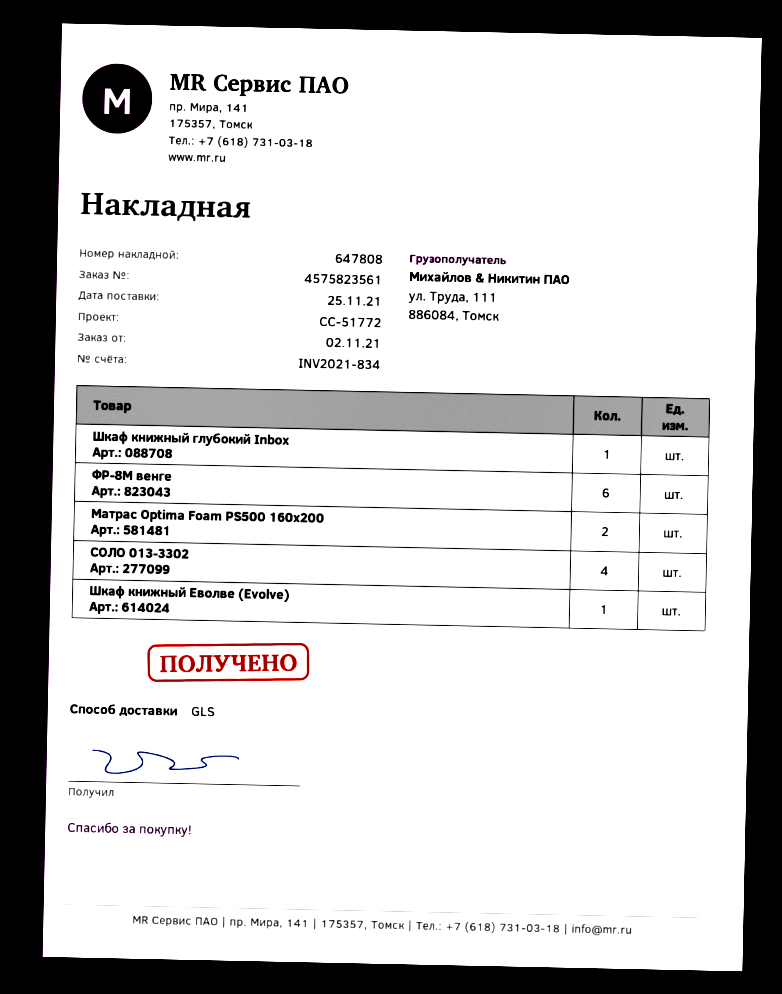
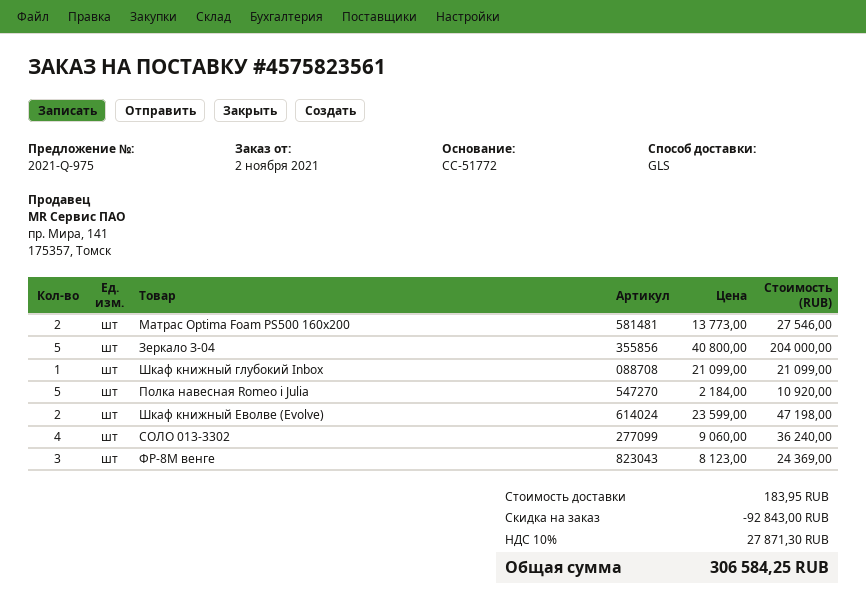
ФР-8М венге: 6 -> 3
Шкаф книжный Еволве (Evolve): 1 -> 2
Зеркало З-04: none -> 5
Полка навесная Romeo i Julia: none -> 5

